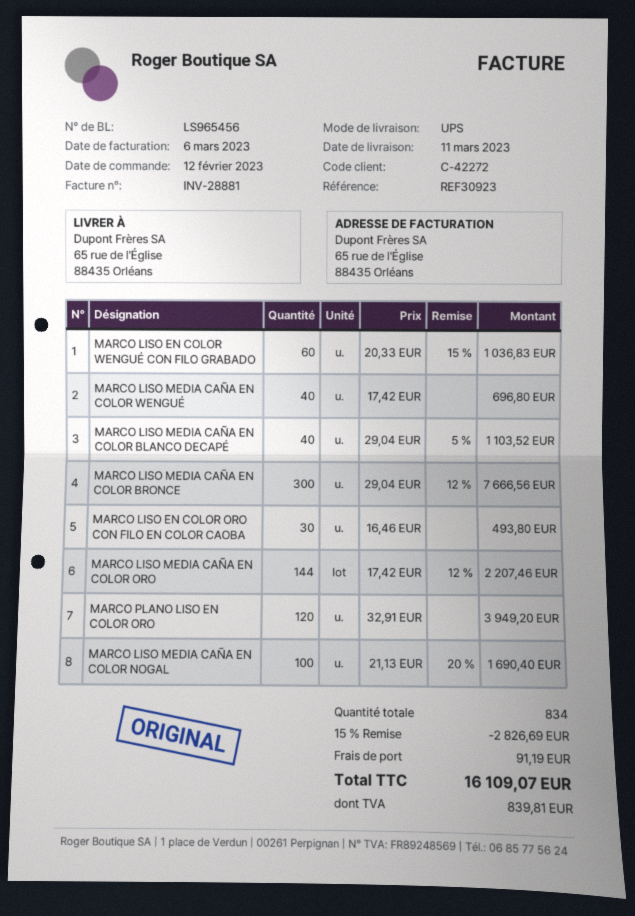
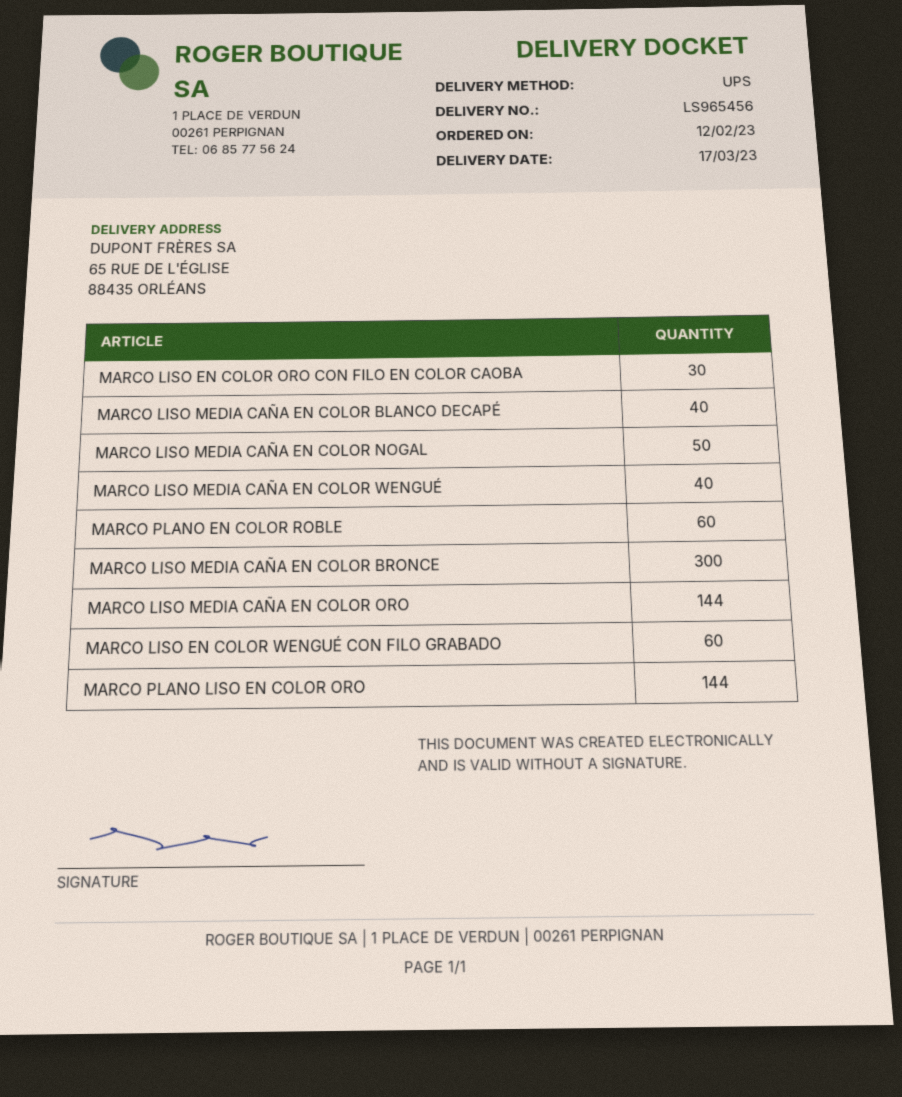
delivery date: 2023-03-11 -> 2023-03-17
MARCO PLANO LISO EN COLOR ORO: 120 -> 144
MARCO LISO MEDIA CAÑA EN COLOR NOGAL: 100 -> 50
MARCO PLANO EN COLOR ROBLE: none -> 60

